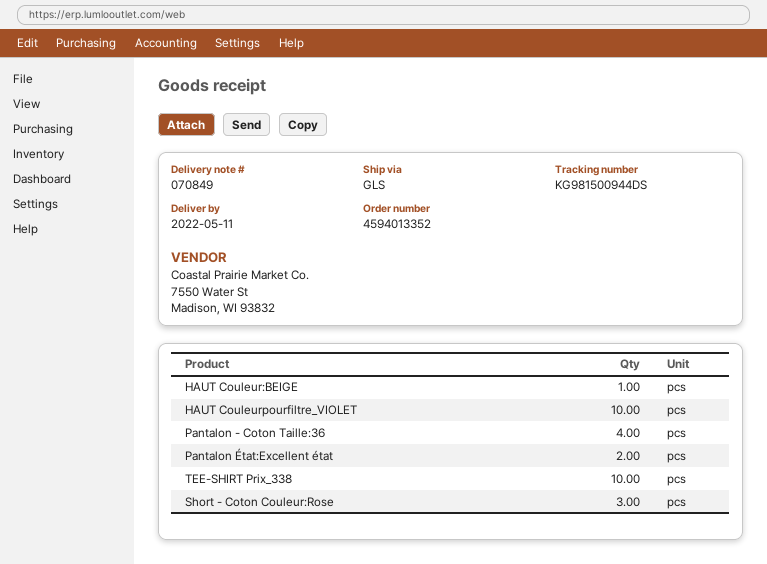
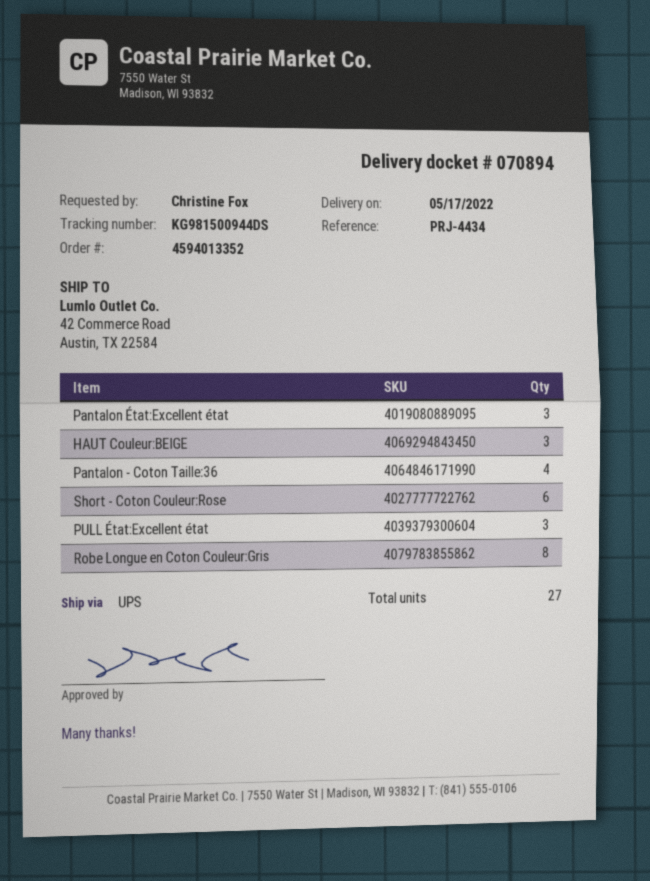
delivery note number: 070849 -> 070894
delivery date: 2022-05-11 -> 2022-05-17
shipping method: GLS -> UPS
HAUT Couleur:BEIGE: 1 -> 3
HAUT Couleurpourfiltre_VIOLET: 10 -> none
Pantalon État:Excellent état: 2 -> 3
TEE-SHIRT Prix_338: 10 -> none
Short - Coton Couleur:Rose: 3 -> 6
PULL État:Excellent état: none -> 3
Robe Longue en Coton Couleur:Gris: none -> 8

